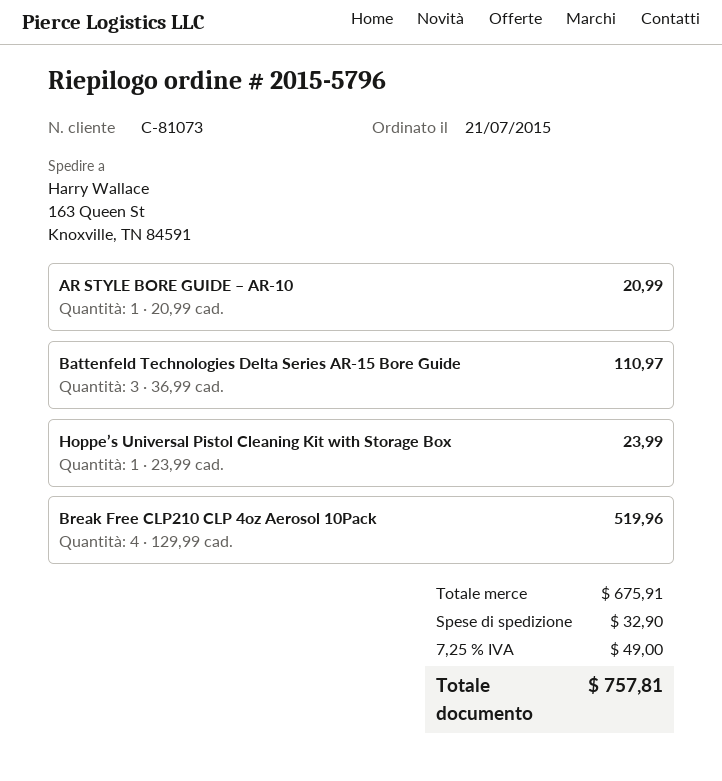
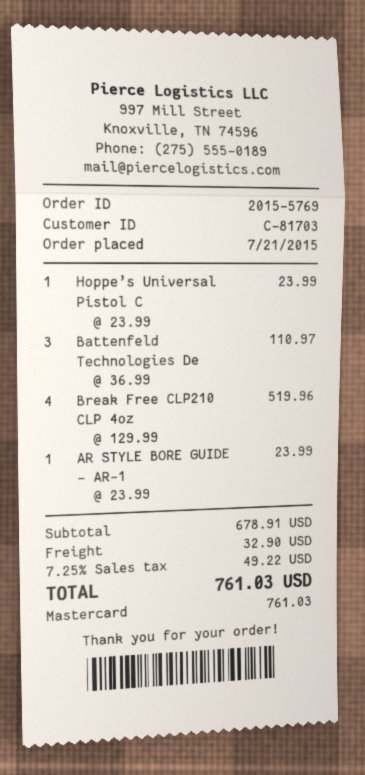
order number: 2015-5796 -> 2015-5769
customer number: C-81073 -> C-81703
AR STYLE BORE GUIDE – AR-10: 1 x 20.99 = 20.99 -> 1 x 23.99 = 23.99
subtotal: 675.91 -> 678.91
tax: 7.25% = 49.00 -> 7.25% = 49.22
total: 757.81 -> 761.03

